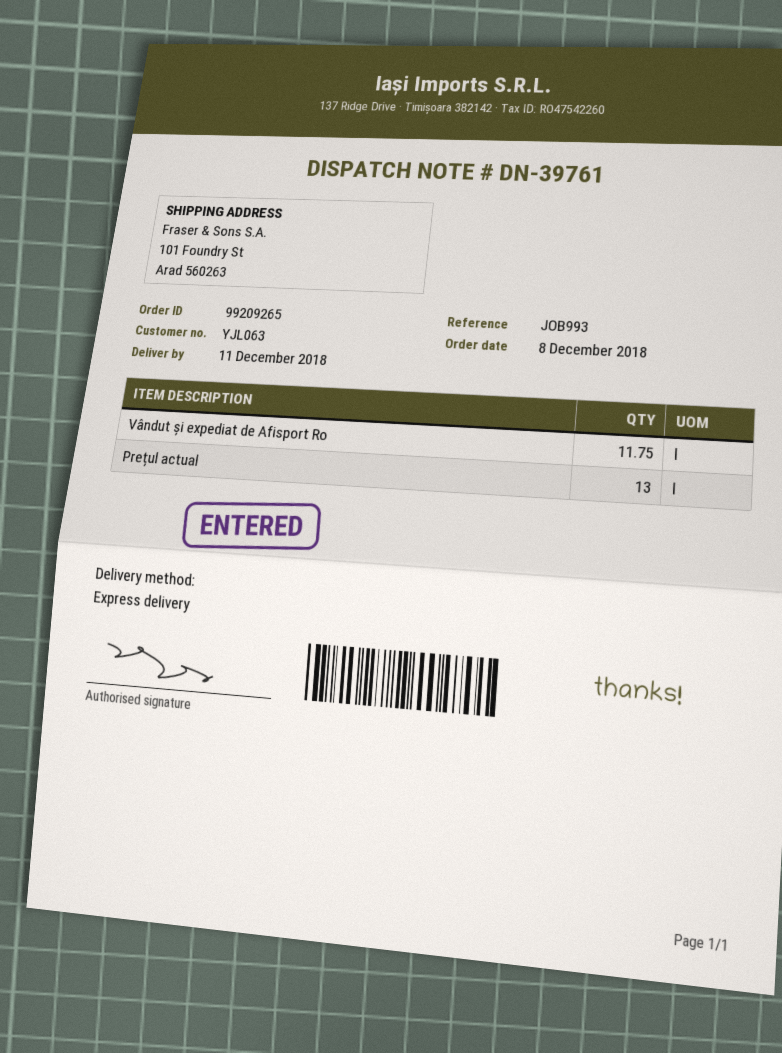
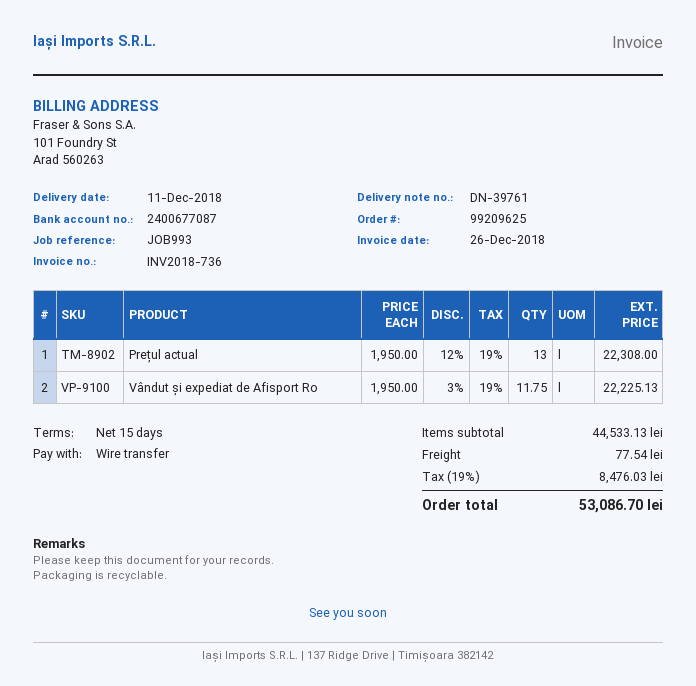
order number: 99209265 -> 99209625

